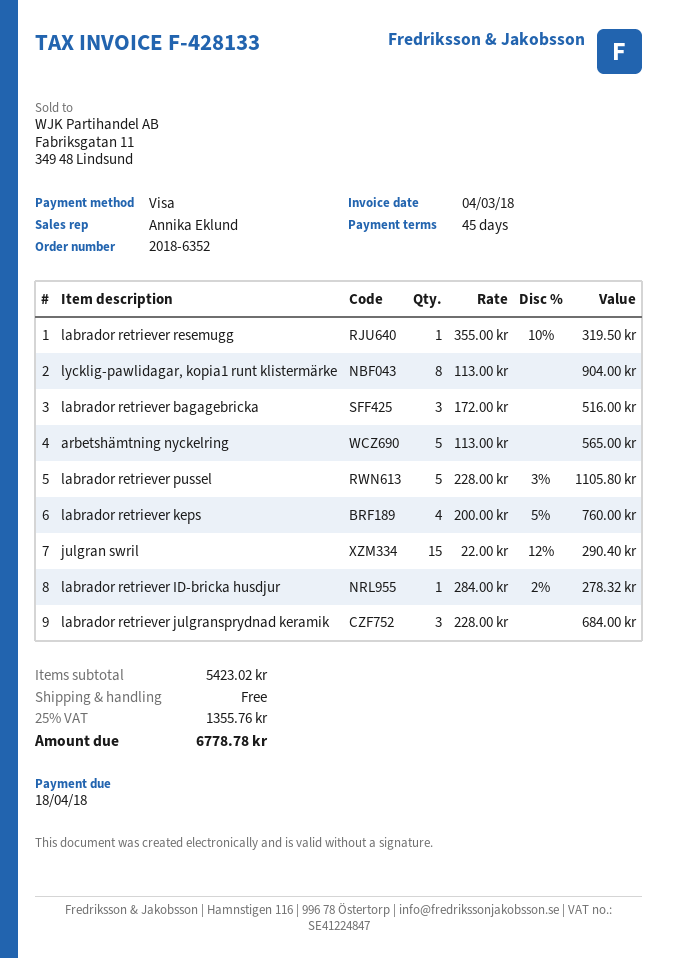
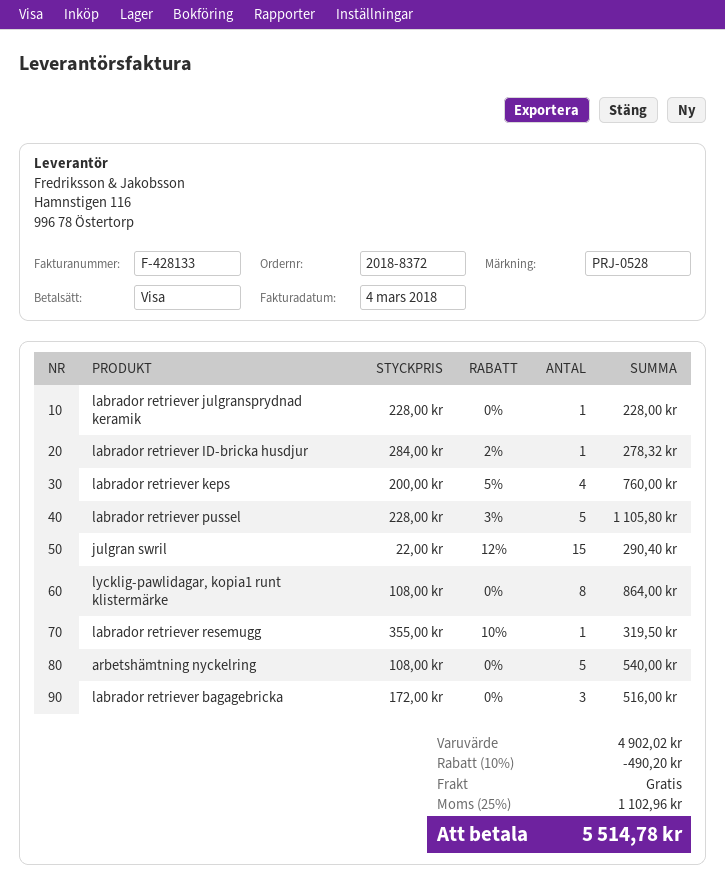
order number: 2018-6352 -> 2018-8372
lycklig-pawlidagar, kopia1 runt klistermärke: 8 x 113.00 = 904.00 -> 8 x 108.00 = 864.00
arbetshämtning nyckelring: 5 x 113.00 = 565.00 -> 5 x 108.00 = 540.00
labrador retriever julgransprydnad keramik: 3 x 228.00 = 684.00 -> 1 x 228.00 = 228.00
subtotal: 5423.02 -> 4902.02
discount: none -> 10% = 490.20
tax: 25% = 1355.76 -> 25% = 1102.96
total: 6778.78 -> 5514.78

